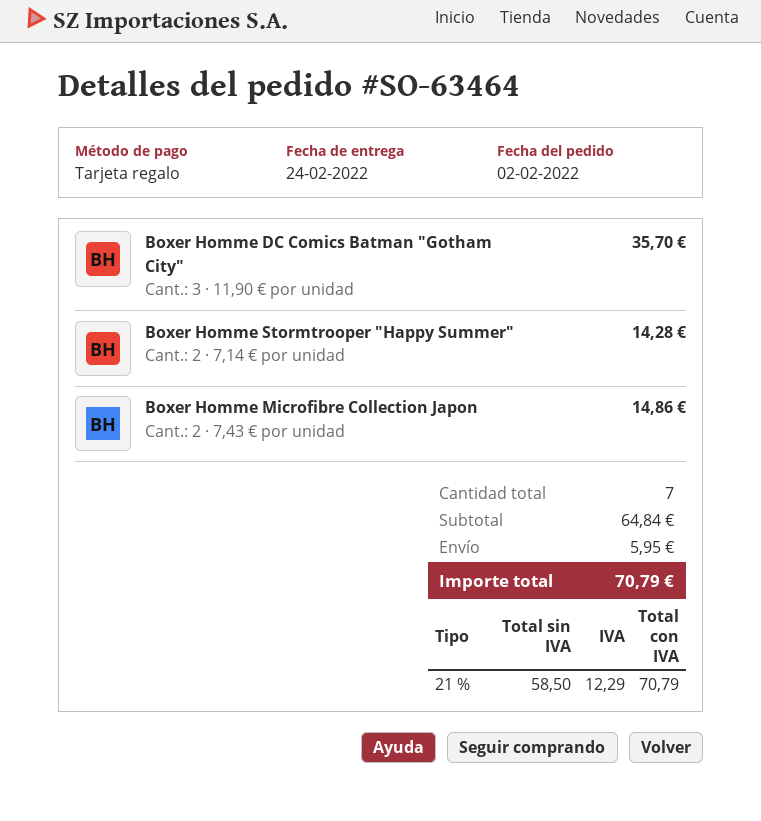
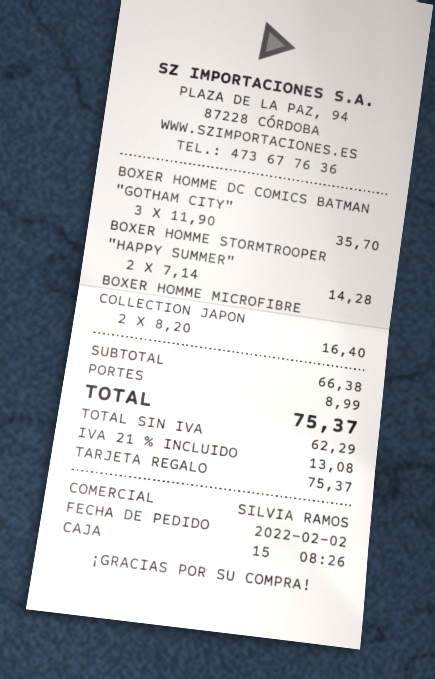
Boxer Homme Microfibre Collection Japon: 2 x 7.43 = 14.86 -> 2 x 8.20 = 16.40
subtotal: 64.84 -> 66.38
shipping: 5.95 -> 8.99
net: 58.50 -> 62.29
tax: 21% = 12.29 -> 21% = 13.08
total: 70.79 -> 75.37

